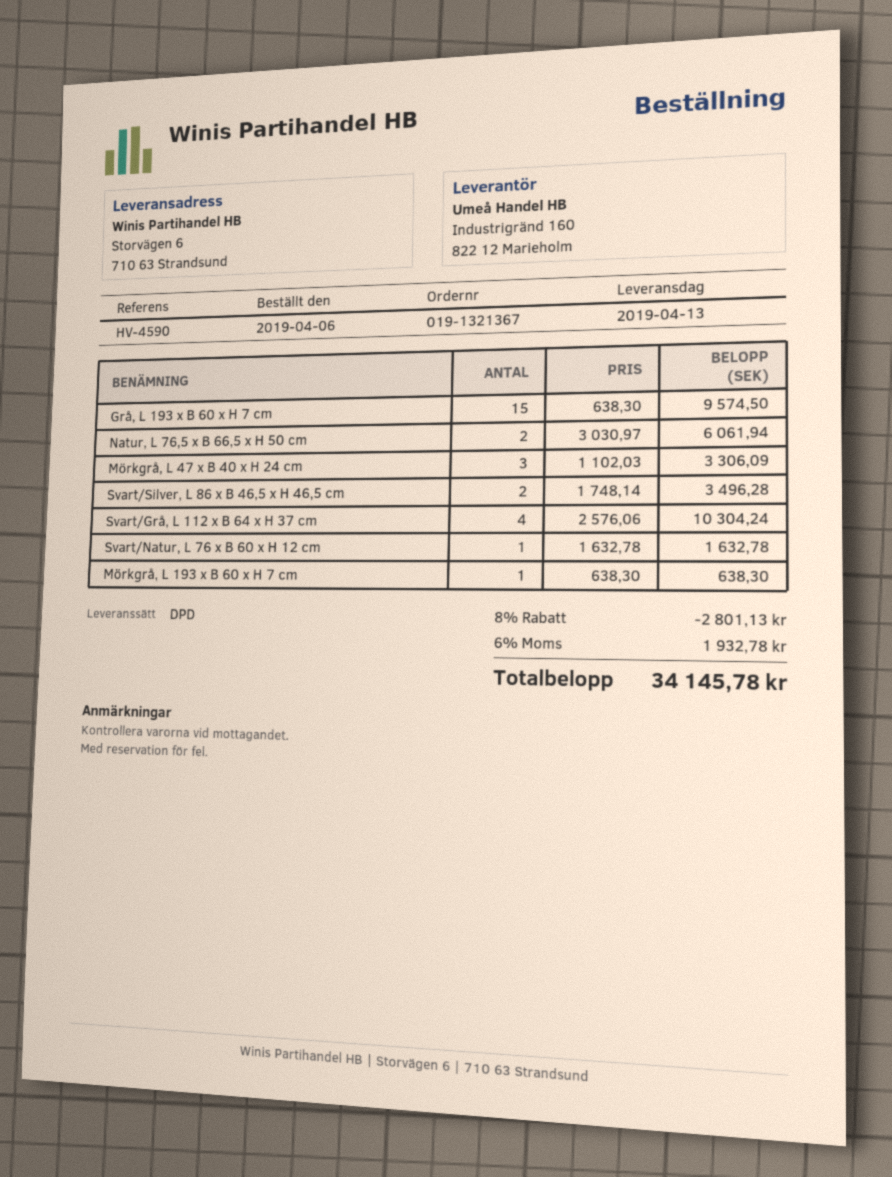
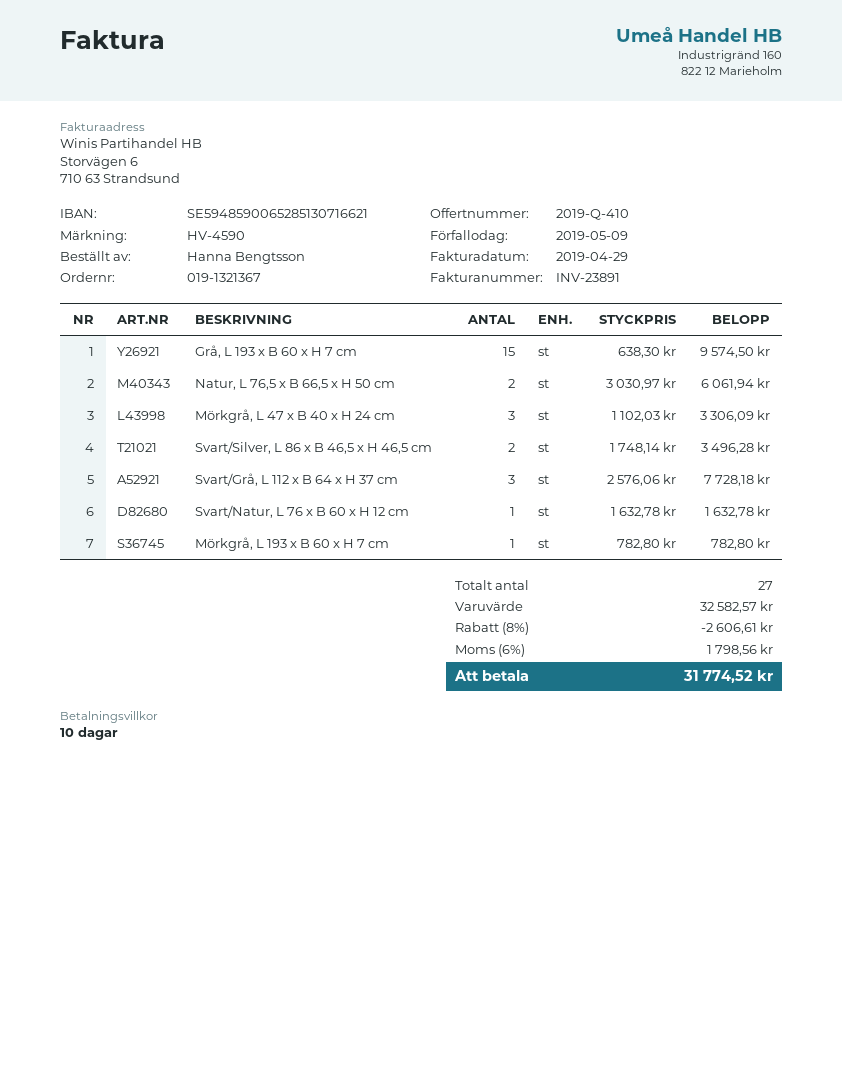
Svart/Grå, L 112 x B 64 x H 37 cm: 4 x 2576.06 = 10304.24 -> 3 x 2576.06 = 7728.18
Mörkgrå, L 193 x B 60 x H 7 cm: 1 x 638.30 = 638.30 -> 1 x 782.80 = 782.80
discount: 8% = 2801.13 -> 8% = 2606.61
tax: 6% = 1932.78 -> 6% = 1798.56
total: 34145.78 -> 31774.52

